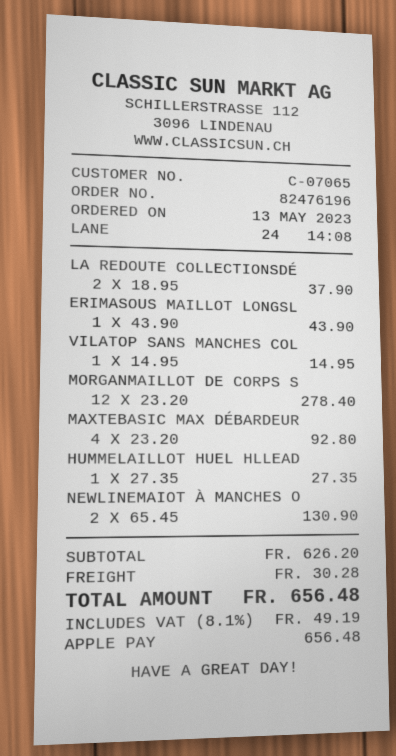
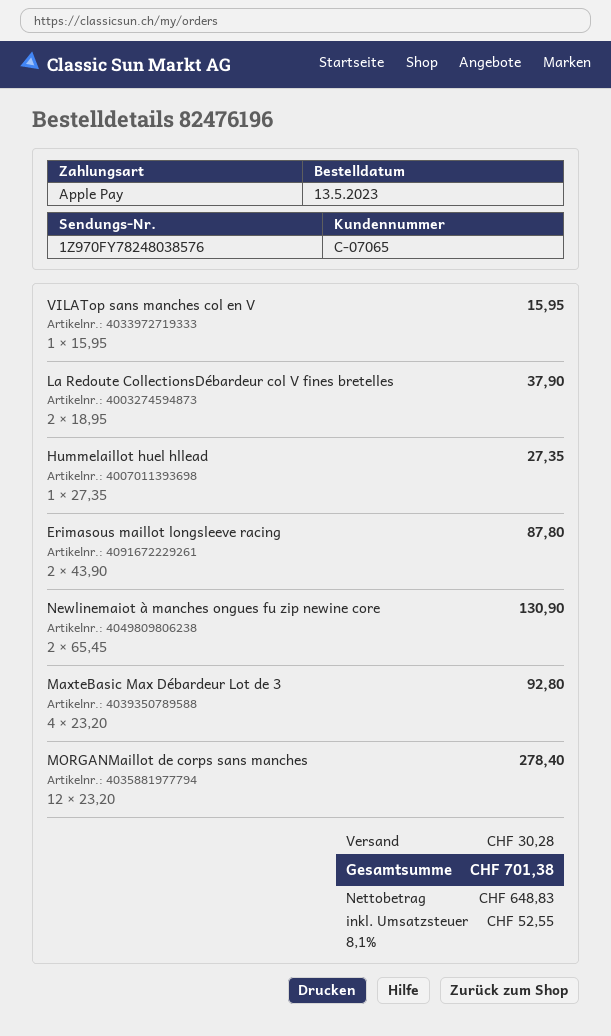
ERIMASOUS MAILLOT LONGSL: 1 x 43.90 = 43.90 -> 2 x 43.90 = 87.80
VILATOP SANS MANCHES COL: 1 x 14.95 = 14.95 -> 1 x 15.95 = 15.95
tax: 8.1% = 49.19 -> 8.1% = 52.55
total: 656.48 -> 701.38

